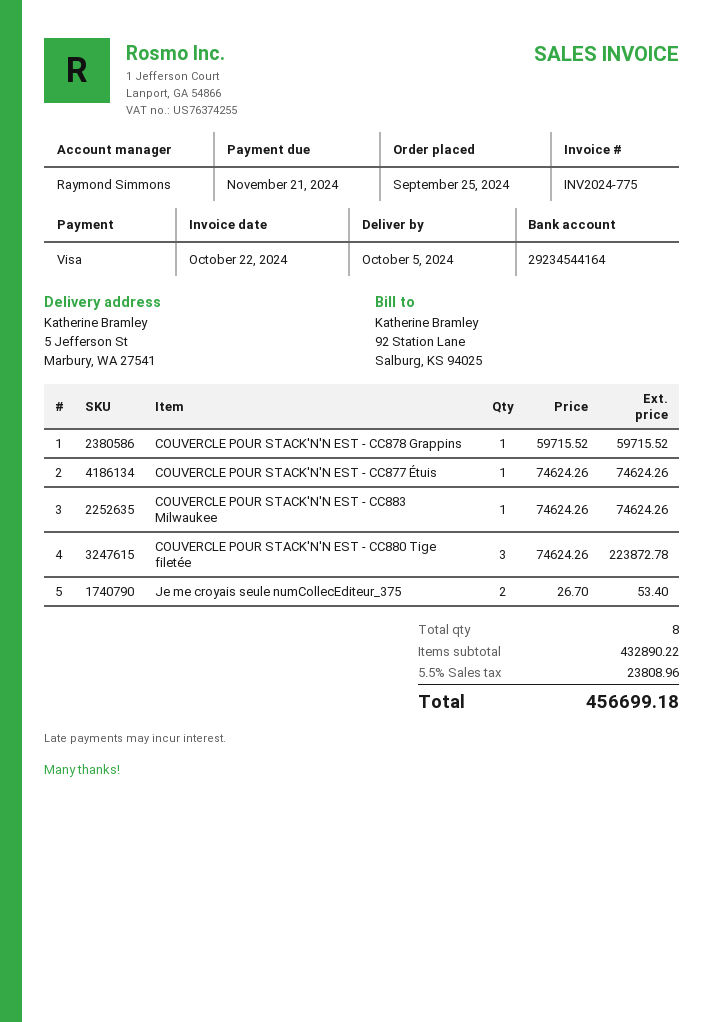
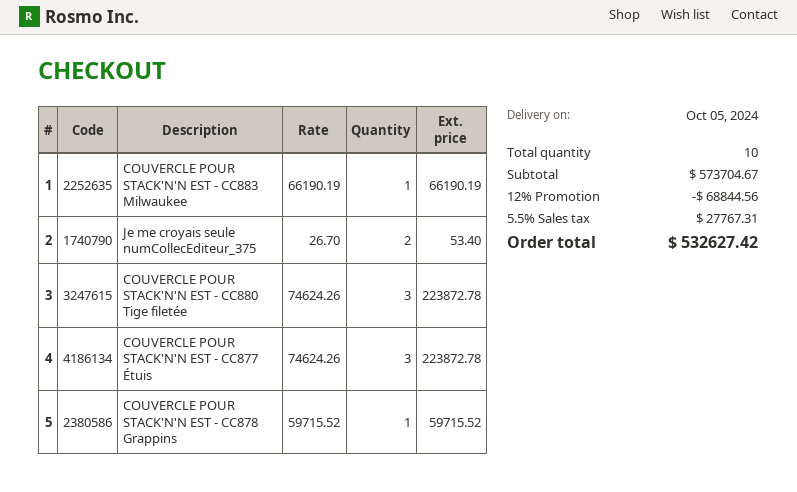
COUVERCLE POUR STACK'N'N EST - CC877 Étuis: 1 x 74624.26 = 74624.26 -> 3 x 74624.26 = 223872.78
COUVERCLE POUR STACK'N'N EST - CC883 Milwaukee: 1 x 74624.26 = 74624.26 -> 1 x 66190.19 = 66190.19
total quantity: 8 -> 10
subtotal: 432890.22 -> 573704.67
discount: none -> 12% = 68844.56
tax: 5.5% = 23808.96 -> 5.5% = 27767.31
total: 456699.18 -> 532627.42

